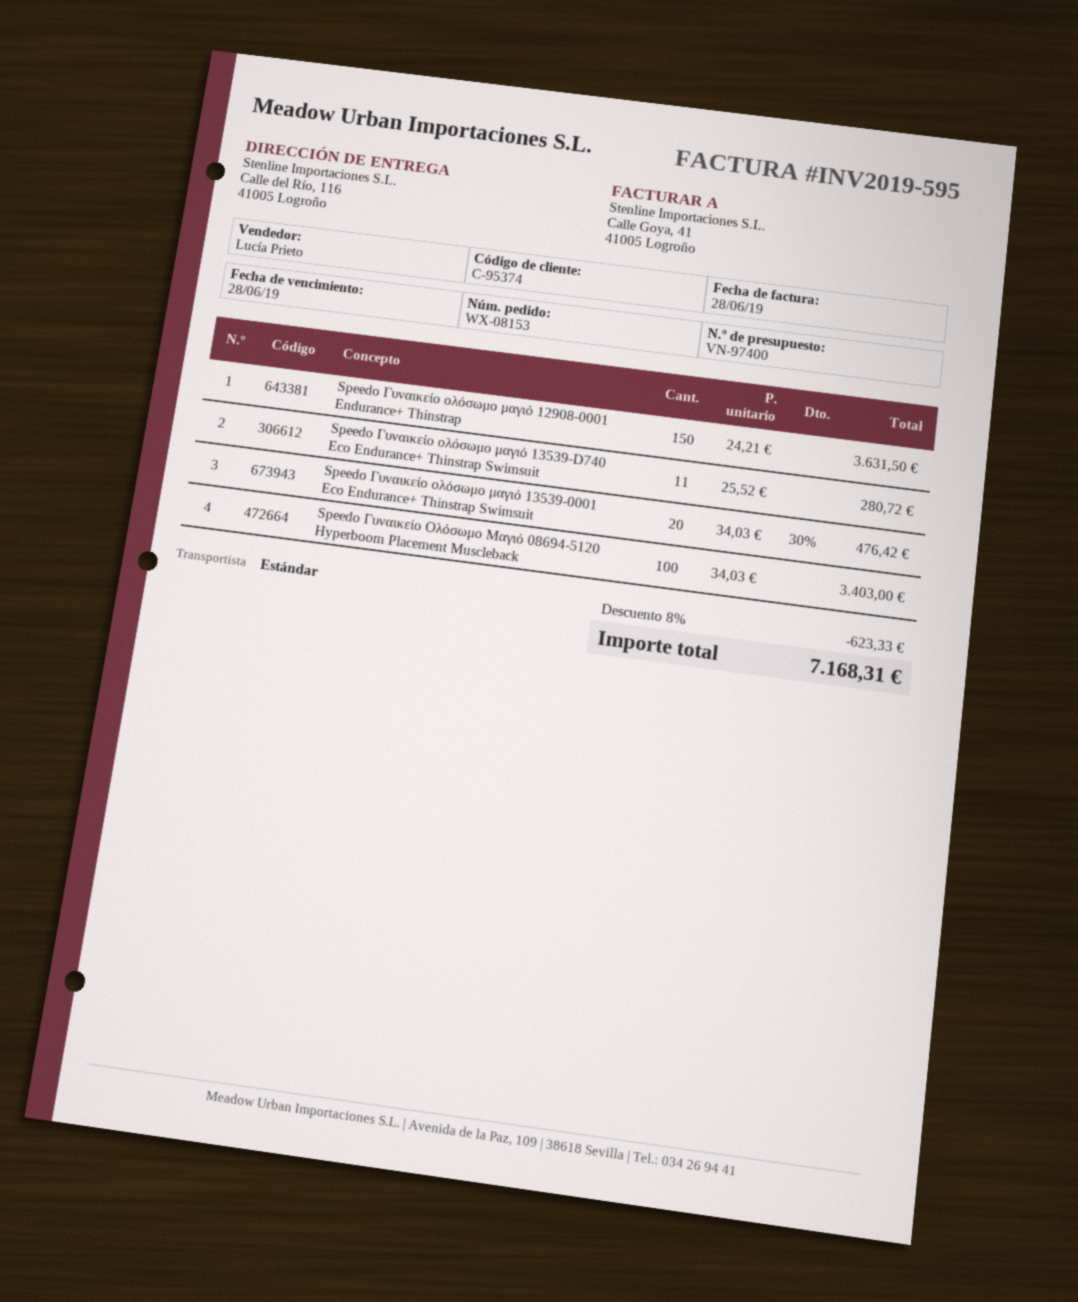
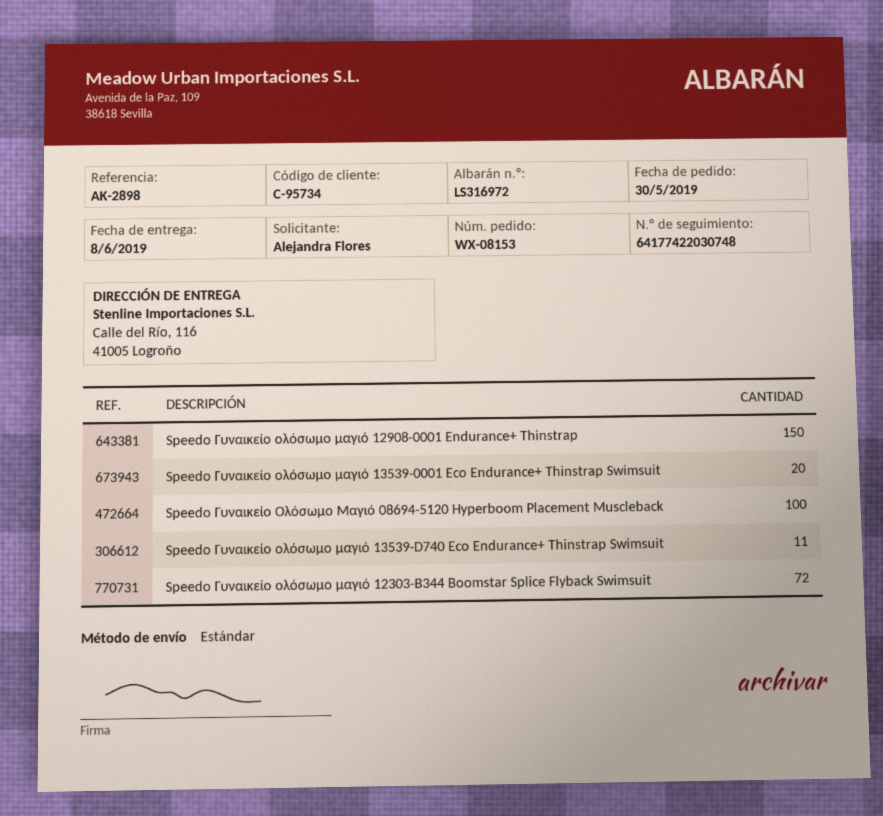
customer number: C-95374 -> C-95734
Speedo Γυναικείο ολόσωμο μαγιό 12303-B344 Boomstar Splice Flyback Swimsuit: none -> 72

